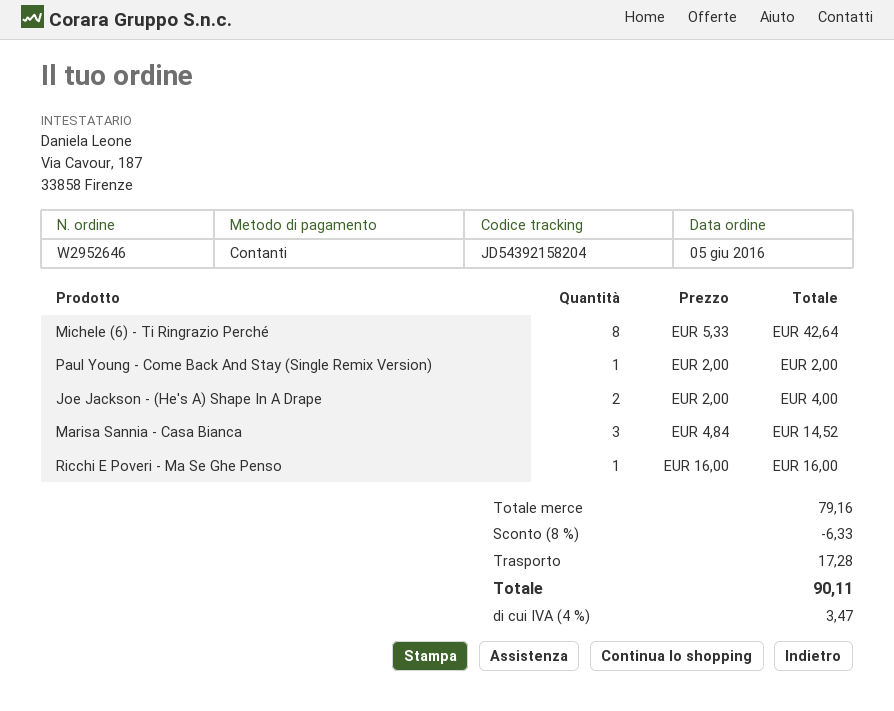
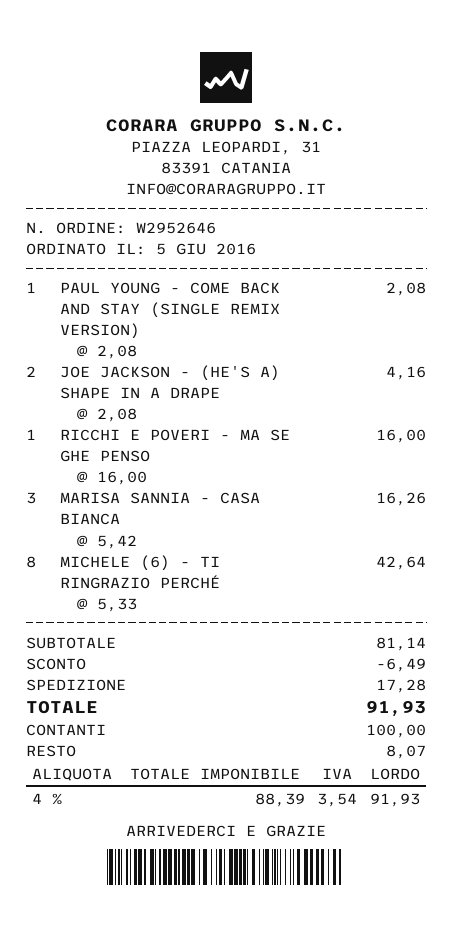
Paul Young - Come Back And Stay (Single Remix Version): 1 x 2.00 = 2.00 -> 1 x 2.08 = 2.08
Joe Jackson - (He's A) Shape In A Drape: 2 x 2.00 = 4.00 -> 2 x 2.08 = 4.16
Marisa Sannia - Casa Bianca: 3 x 4.84 = 14.52 -> 3 x 5.42 = 16.26
subtotal: 79.16 -> 81.14
discount: 6.33 -> 6.49
tax: 4% = 3.47 -> 4% = 3.54
total: 90.11 -> 91.93

